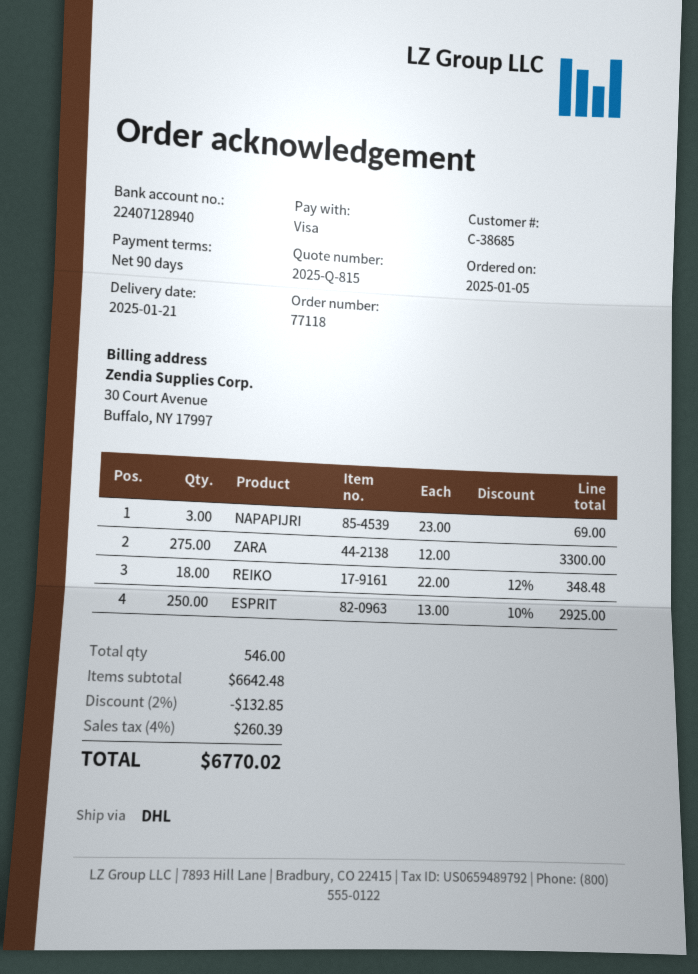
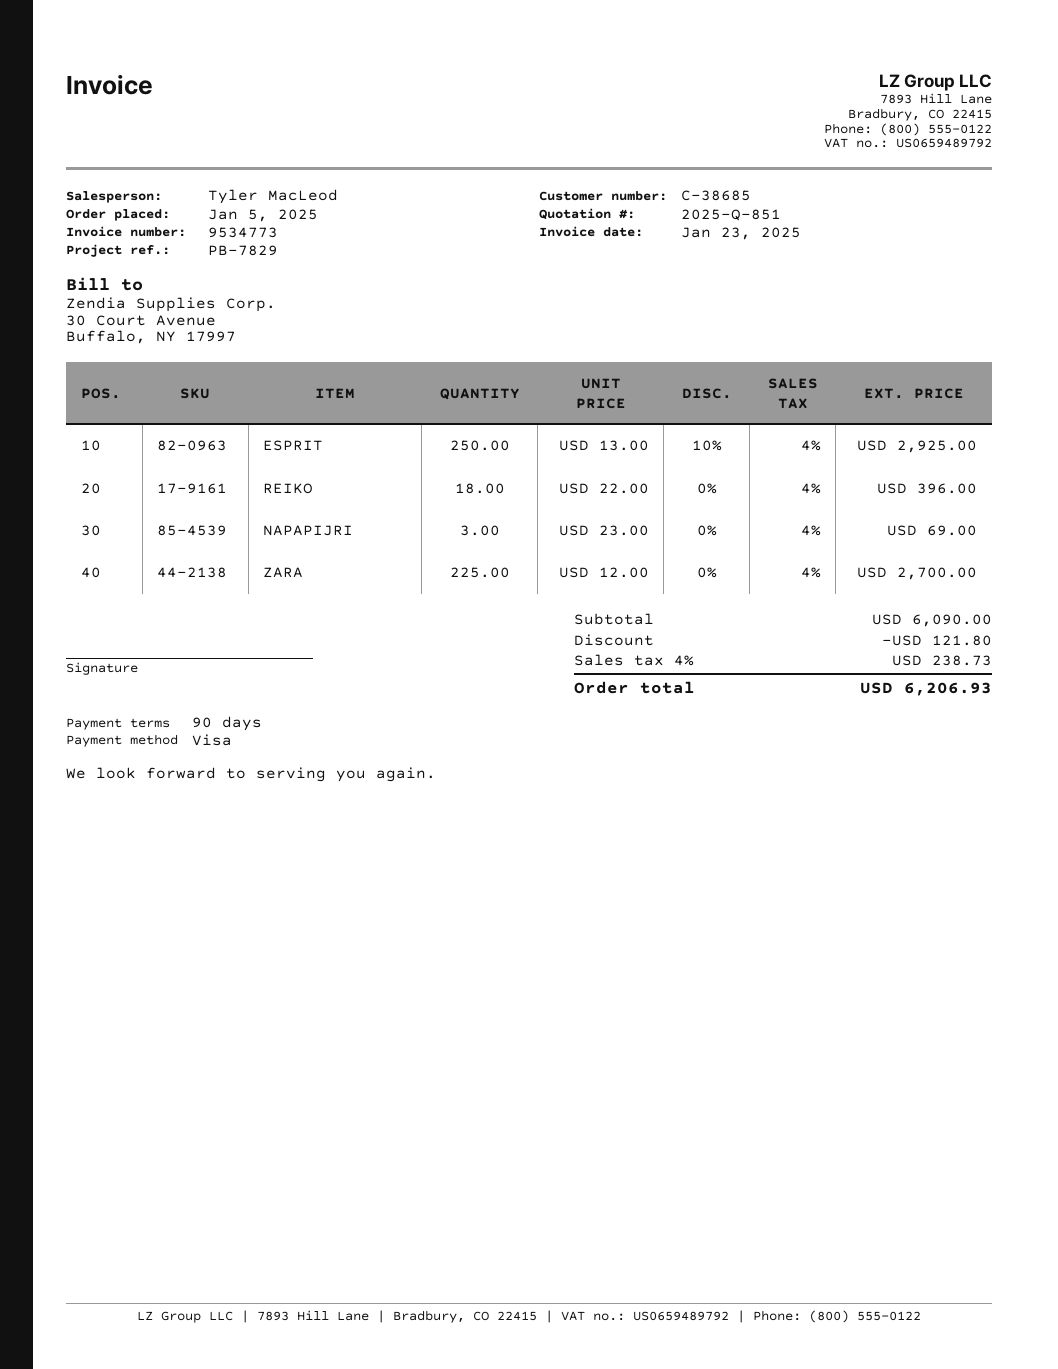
quote number: 2025-Q-815 -> 2025-Q-851
ZARA: 275 x 12.00 = 3300.00 -> 225 x 12.00 = 2700.00
REIKO: 18 x 22.00 - 12% = 348.48 -> 18 x 22.00 = 396.00
subtotal: 6642.48 -> 6090.00
discount: 132.85 -> 121.80
tax: 4% = 260.39 -> 4% = 238.73
total: 6770.02 -> 6206.93

